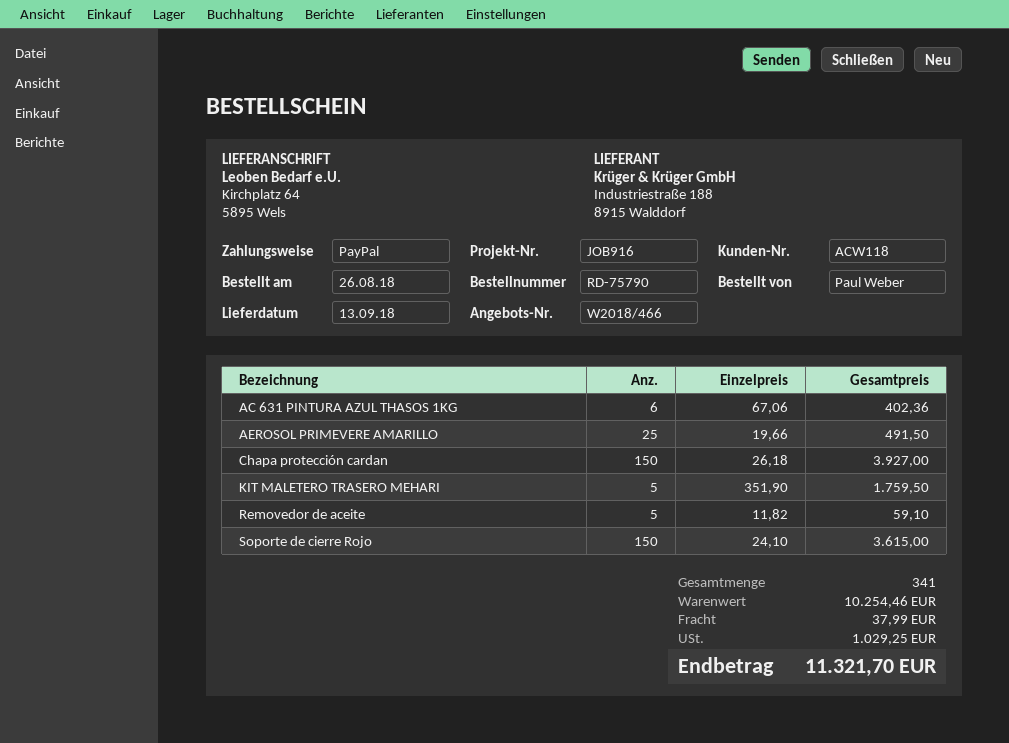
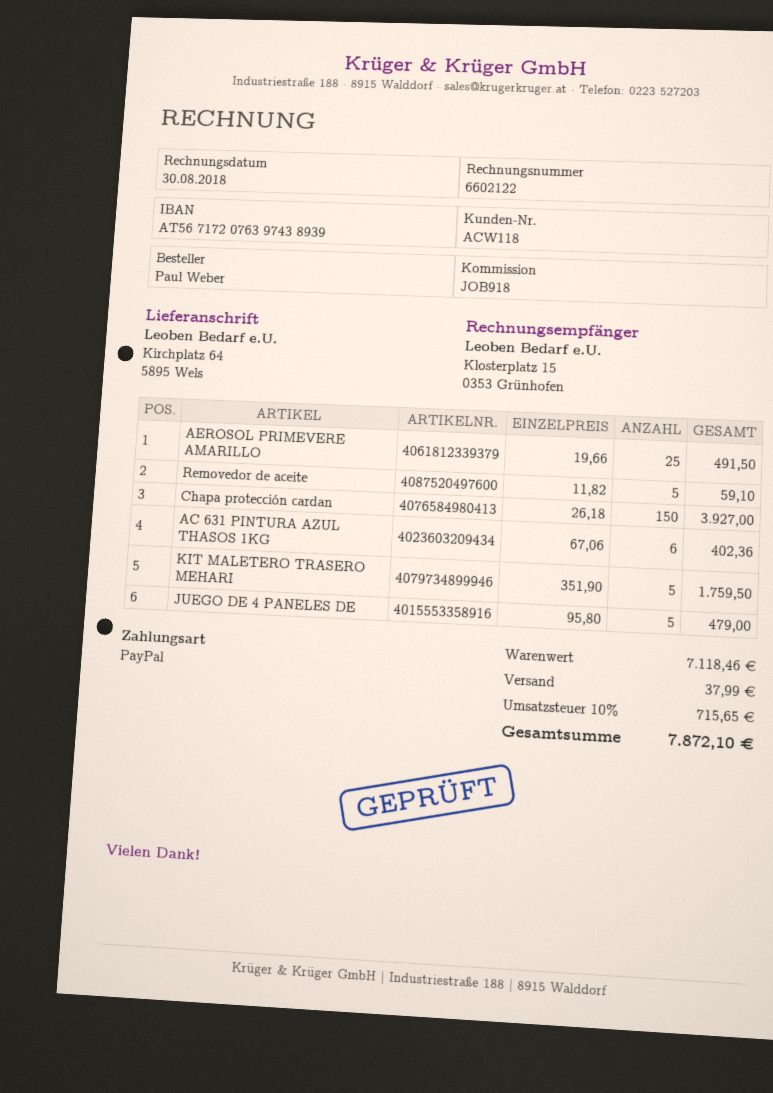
reference: JOB916 -> JOB918
Soporte de cierre Rojo: 150 x 24.10 = 3615.00 -> none
JUEGO DE 4 PANELES DE: none -> 5 x 95.80 = 479.00
subtotal: 10254.46 -> 7118.46
tax: 1029.25 -> 715.65
total: 11321.70 -> 7872.10

